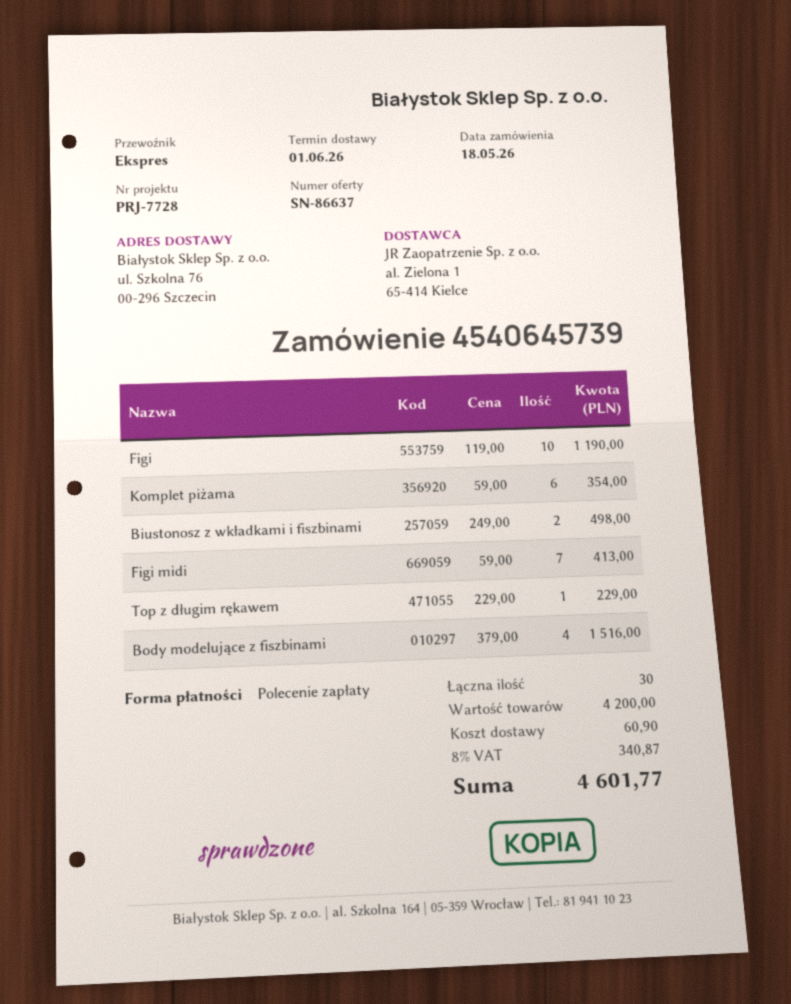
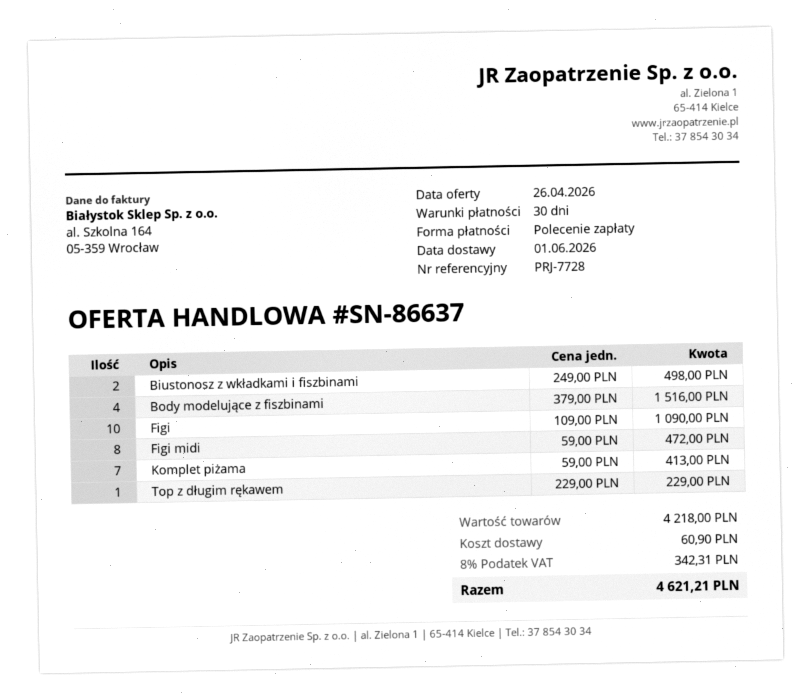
Figi: 10 x 119.00 = 1190.00 -> 10 x 109.00 = 1090.00
Komplet piżama: 6 x 59.00 = 354.00 -> 7 x 59.00 = 413.00
Figi midi: 7 x 59.00 = 413.00 -> 8 x 59.00 = 472.00
subtotal: 4200.00 -> 4218.00
tax: 8% = 340.87 -> 8% = 342.31
total: 4601.77 -> 4621.21

